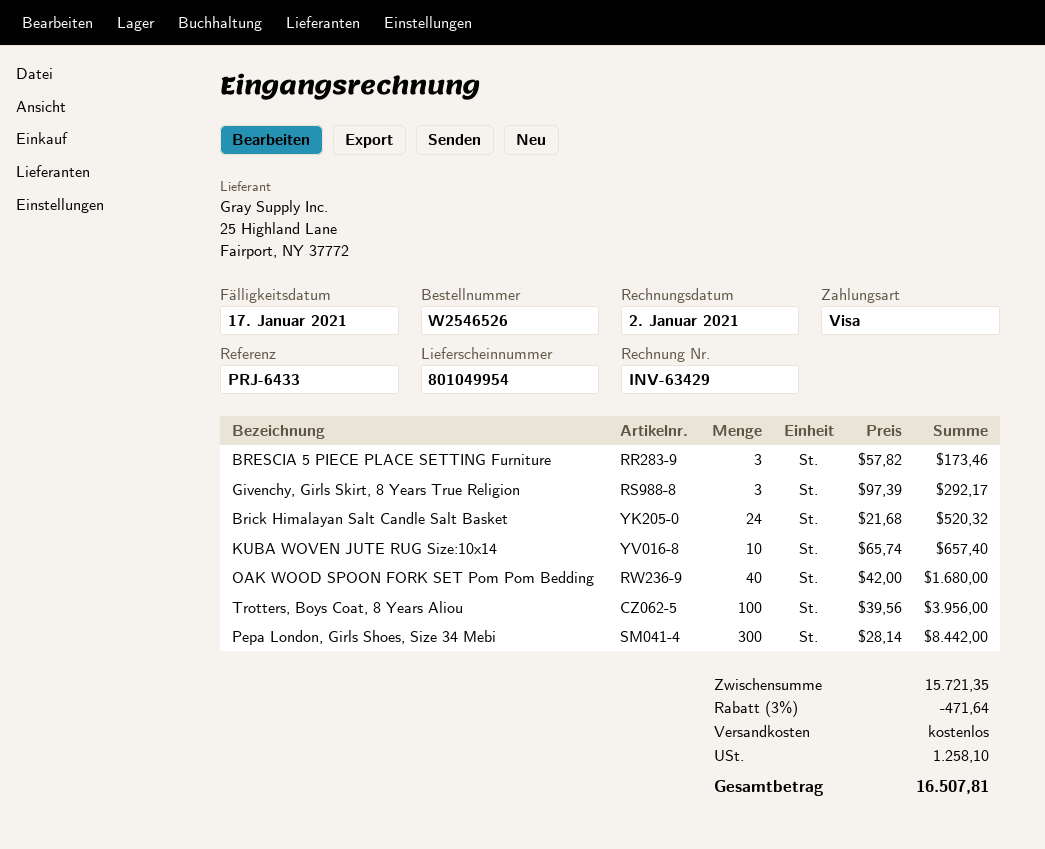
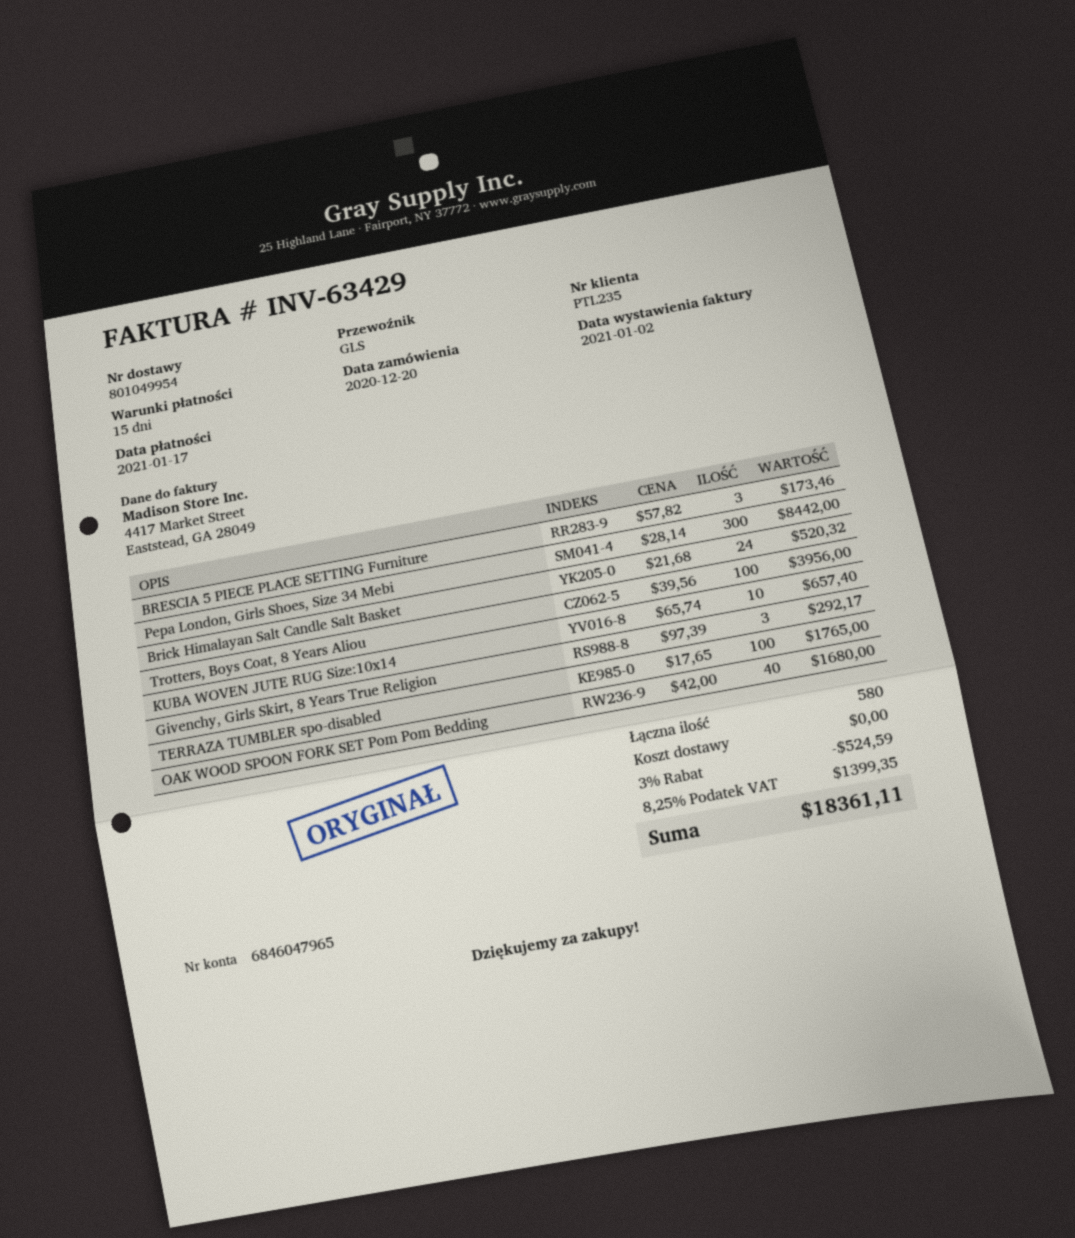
TERRAZA TUMBLER spo-disabled: none -> 100 x 17.65 = 1765.00
discount: 3% = 471.64 -> 3% = 524.59
tax: 1258.10 -> 1399.35
total: 16507.81 -> 18361.11

